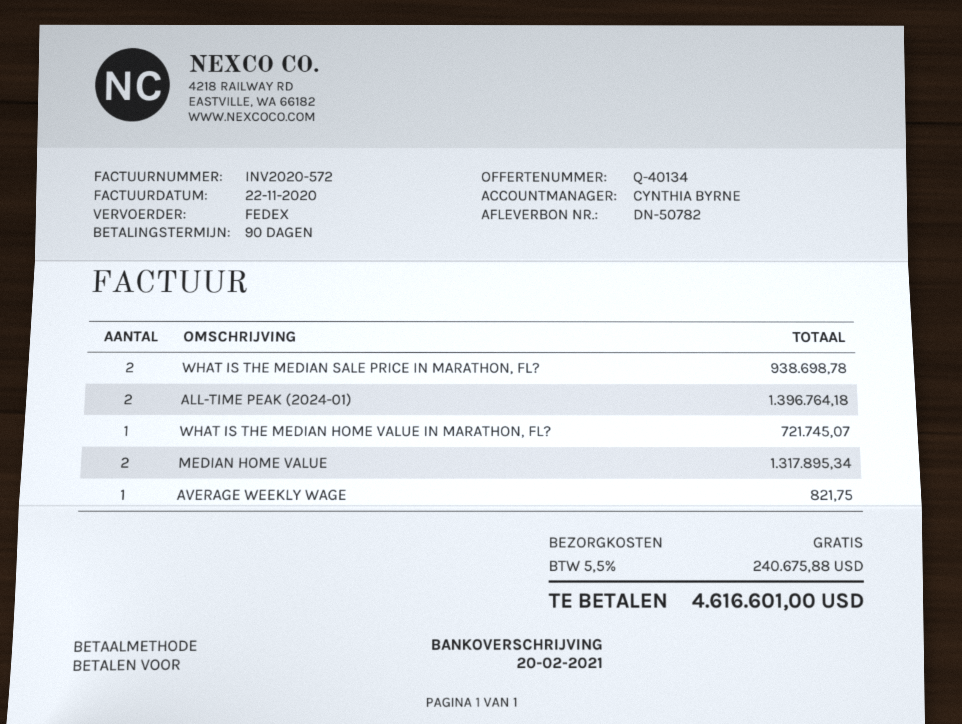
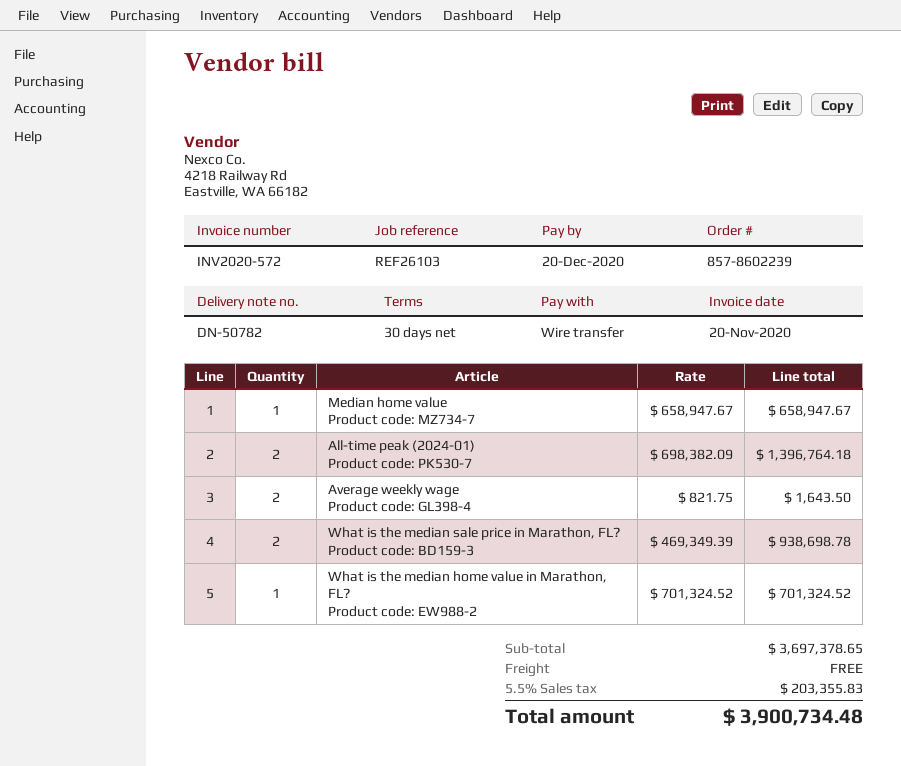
invoice date: 2020-11-22 -> 2020-11-20
payment terms: 90 days -> 30 days
due date: 2021-02-20 -> 2020-12-20
WHAT IS THE MEDIAN HOME VALUE IN MARATHON, FL?: 1 for 721745.07 -> 1 for 701324.52
MEDIAN HOME VALUE: 2 for 1317895.34 -> 1 for 658947.67
AVERAGE WEEKLY WAGE: 1 for 821.75 -> 2 for 1643.50
tax: 5.5% = 240675.88 -> 5.5% = 203355.83
total: 4616601.00 -> 3900734.48

